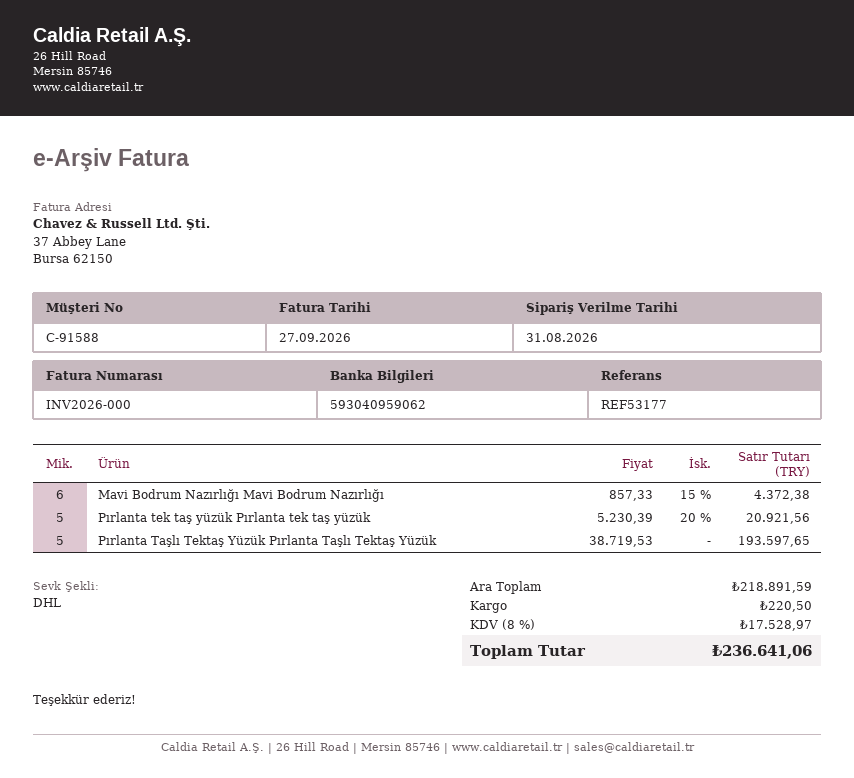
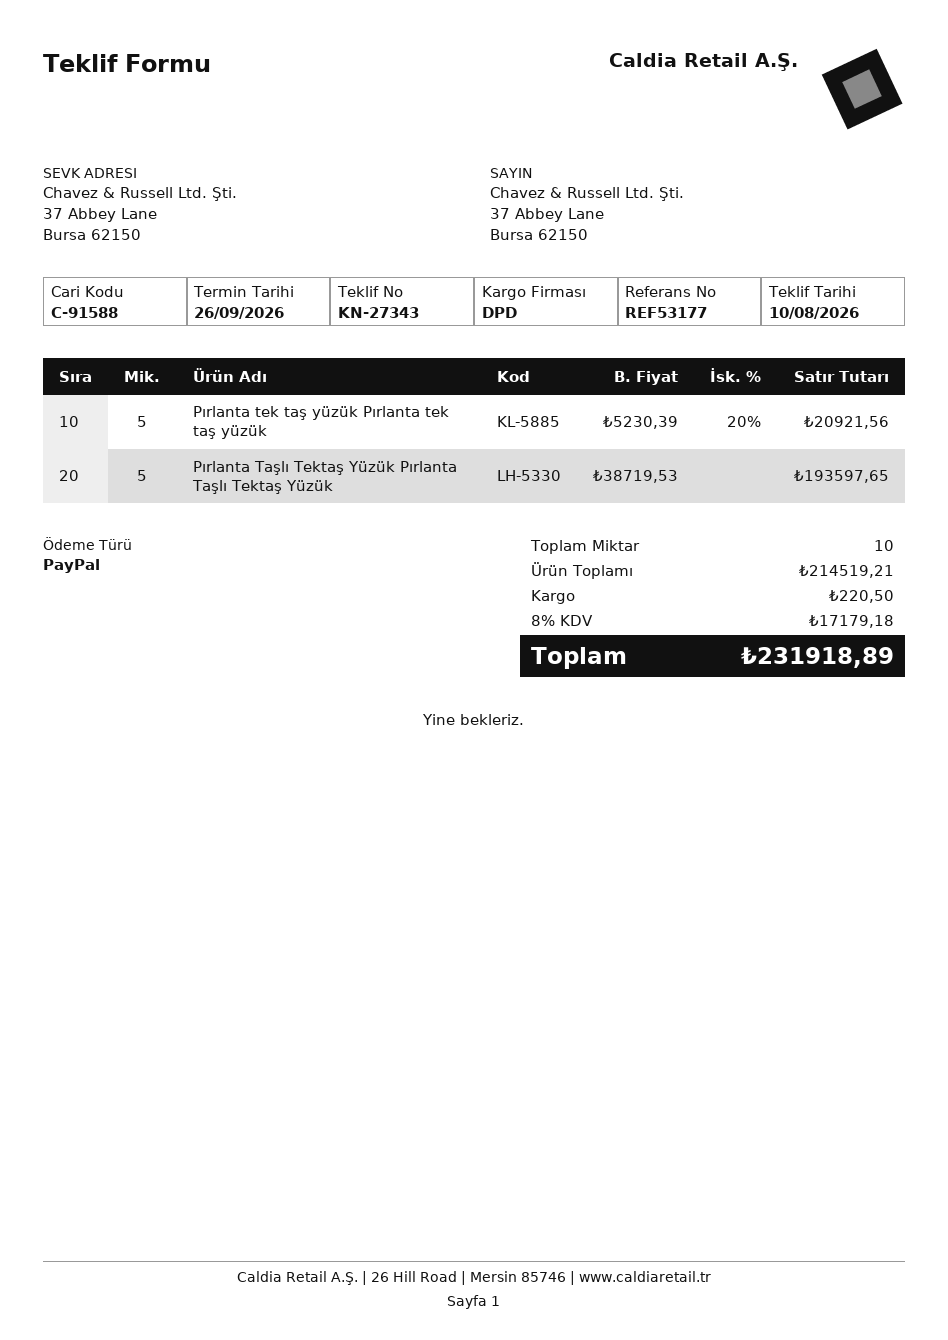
shipping method: DHL -> DPD
Mavi Bodrum Nazırlığı Mavi Bodrum Nazırlığı: 6 x 857.33 - 15% = 4372.38 -> none
subtotal: 218891.59 -> 214519.21
tax: 8% = 17528.97 -> 8% = 17179.18
total: 236641.06 -> 231918.89

